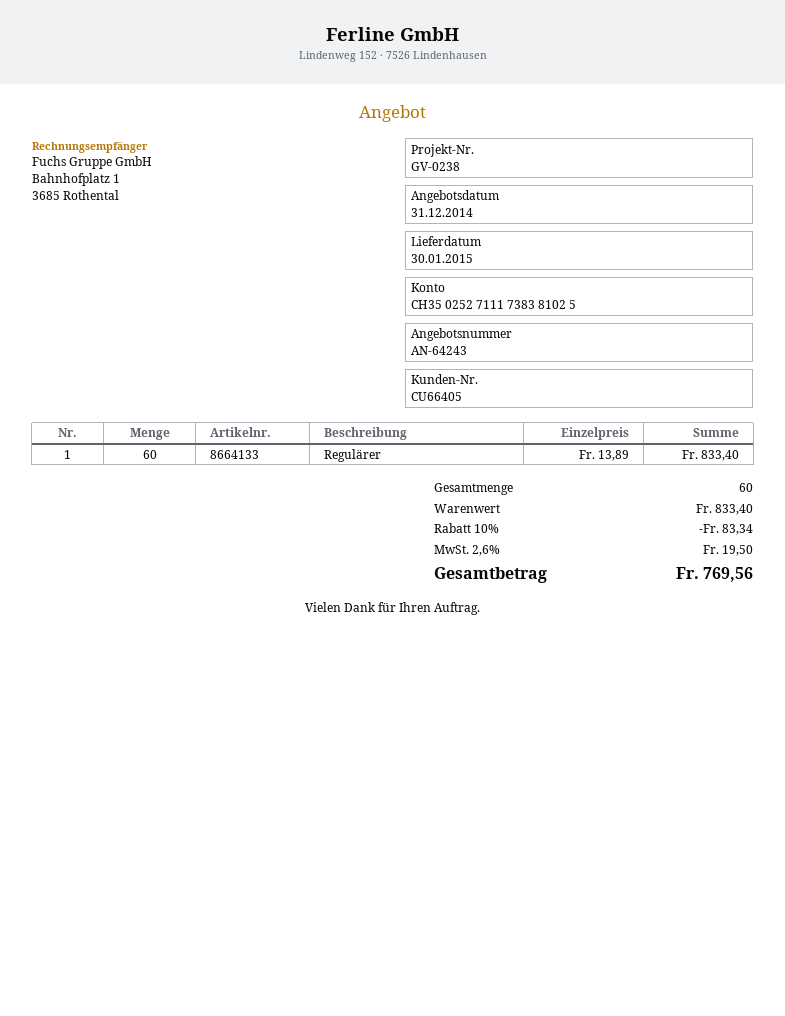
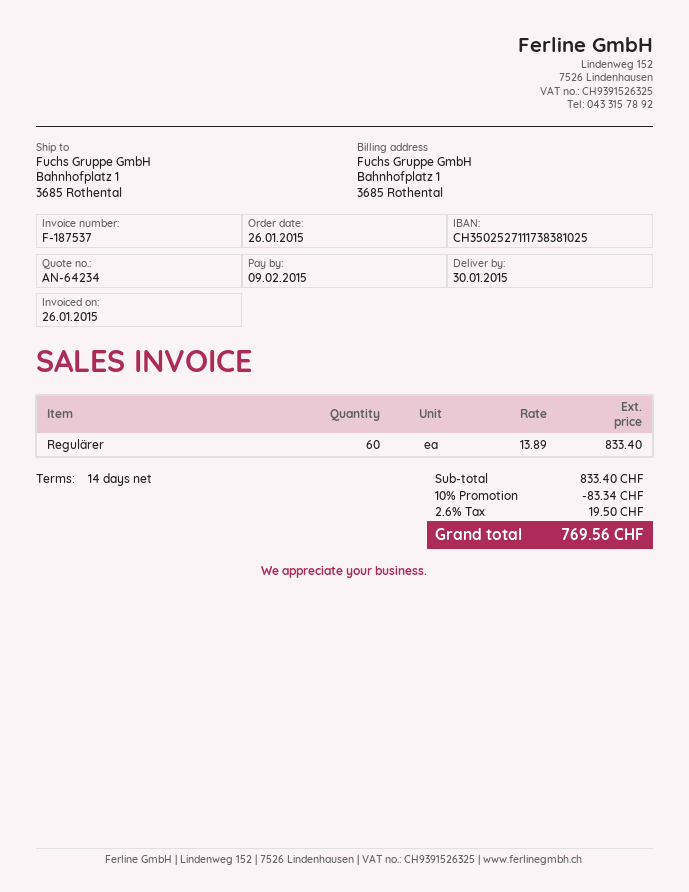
quote number: AN-64243 -> AN-64234

